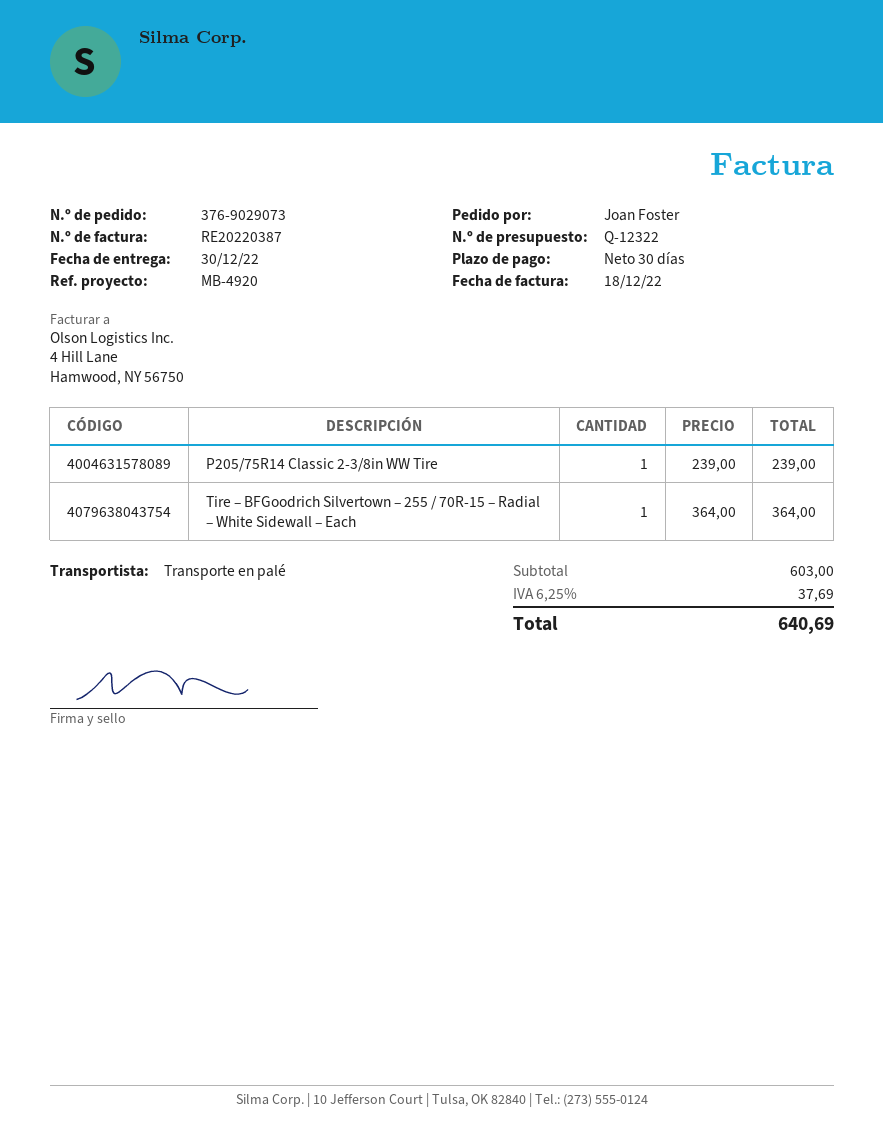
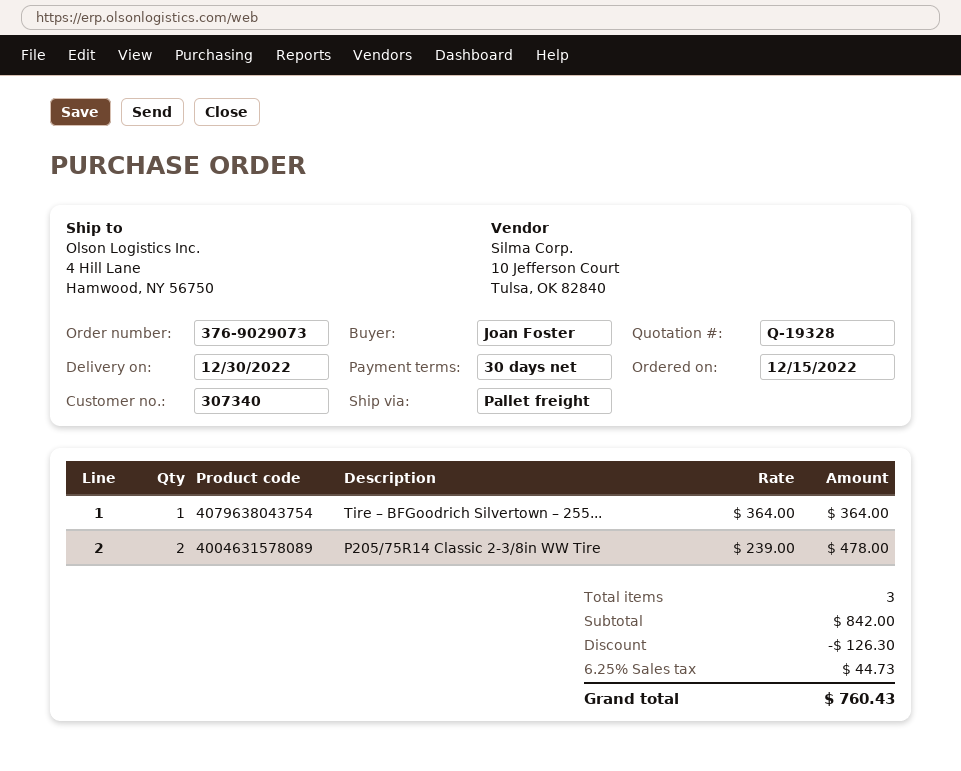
quote number: Q-12322 -> Q-19328
P205/75R14 Classic 2-3/8in WW Tire: 1 x 239.00 = 239.00 -> 2 x 239.00 = 478.00
subtotal: 603.00 -> 842.00
discount: none -> 126.30
tax: 6.25% = 37.69 -> 6.25% = 44.73
total: 640.69 -> 760.43

